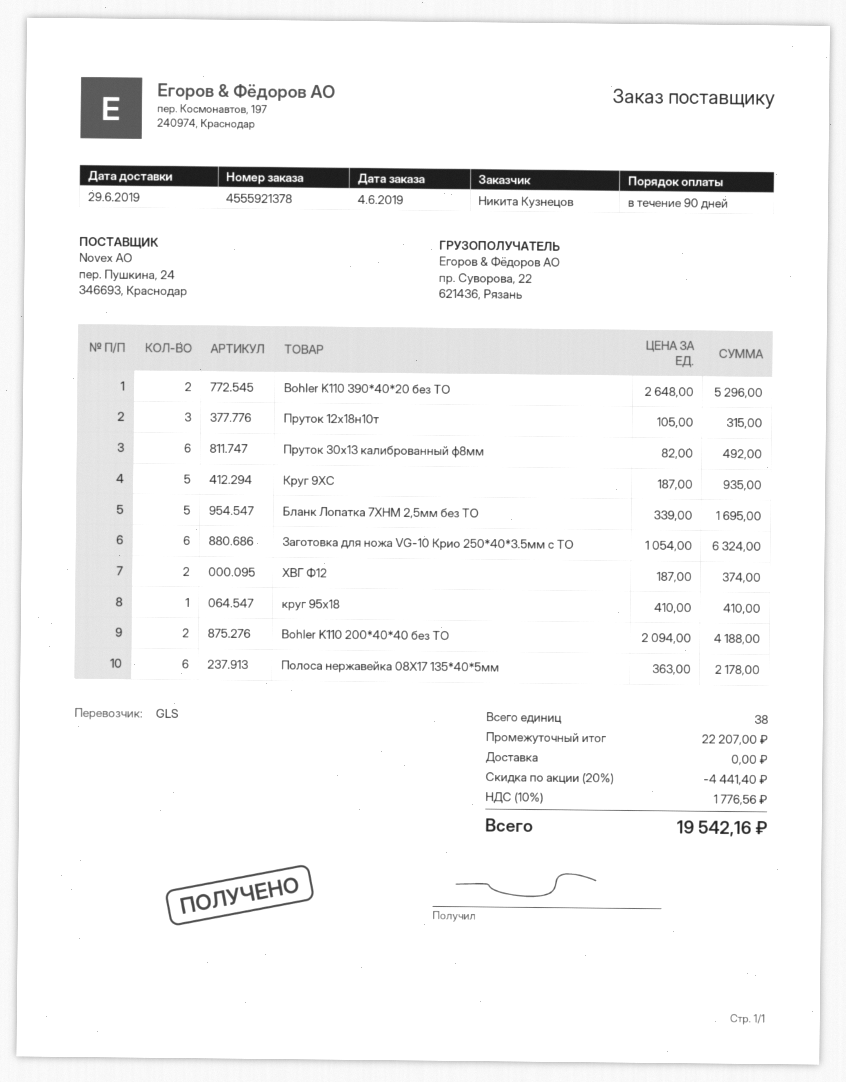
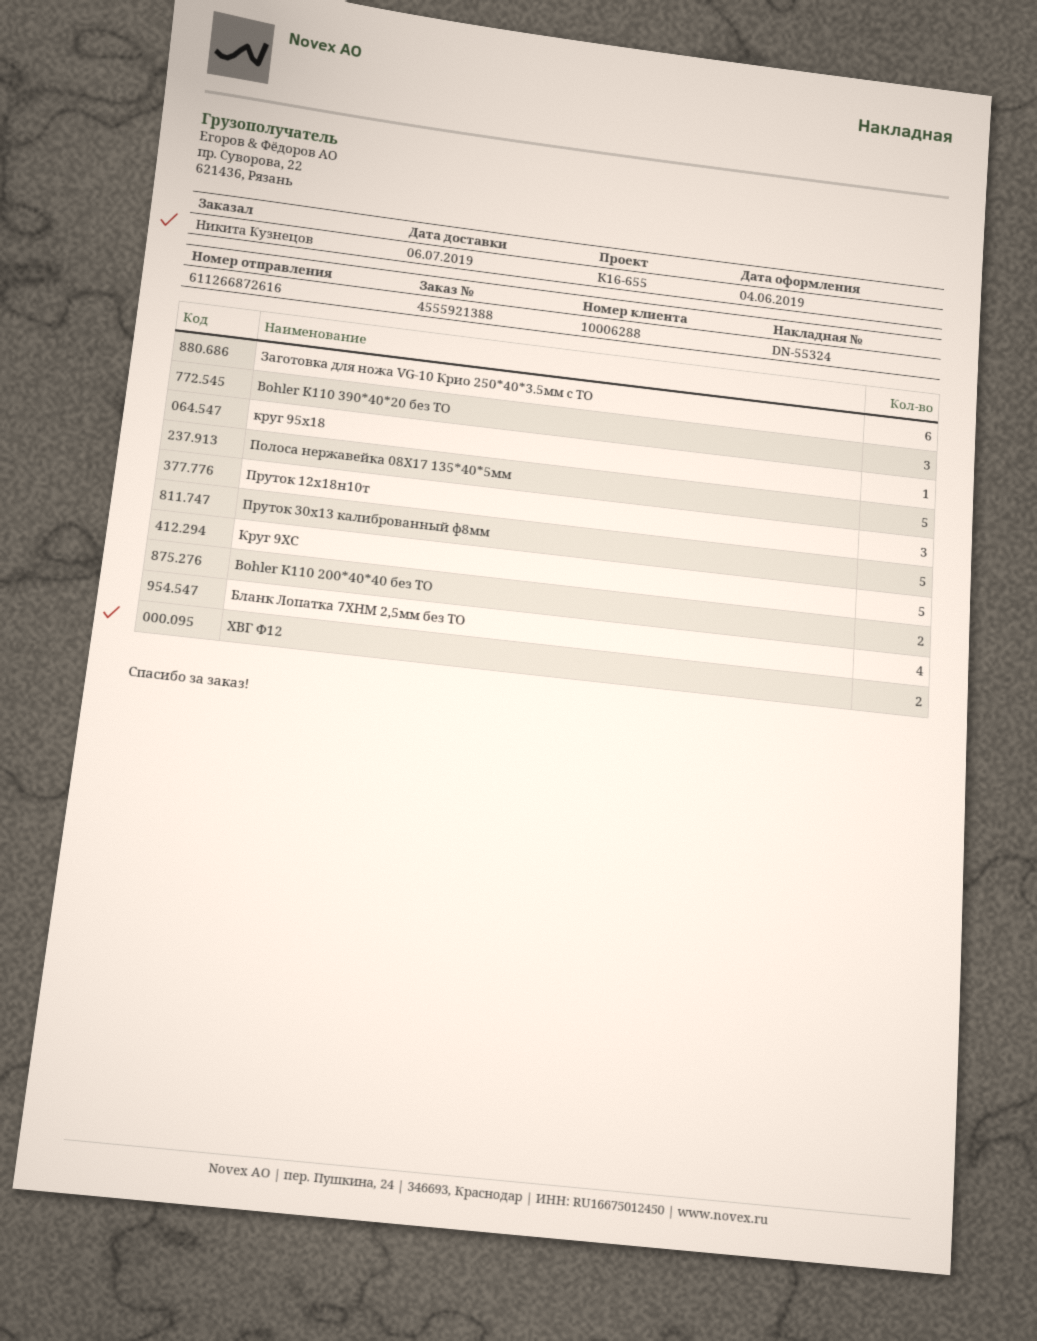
order number: 4555921378 -> 4555921388
delivery date: 2019-06-29 -> 2019-07-06
Bohler K110 390*40*20 без ТО: 2 -> 3
Пруток 30х13 калиброванный ф8мм: 6 -> 5
Бланк Лопатка 7ХНМ 2,5мм без ТО: 5 -> 4
Полоса нержавейка 08Х17 135*40*5мм: 6 -> 5

